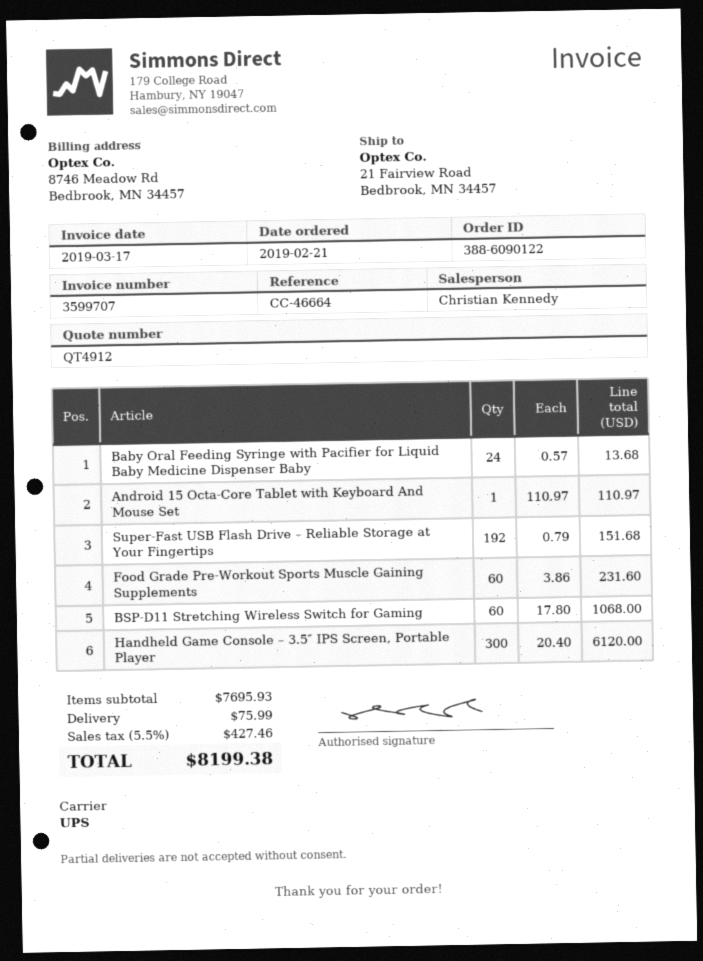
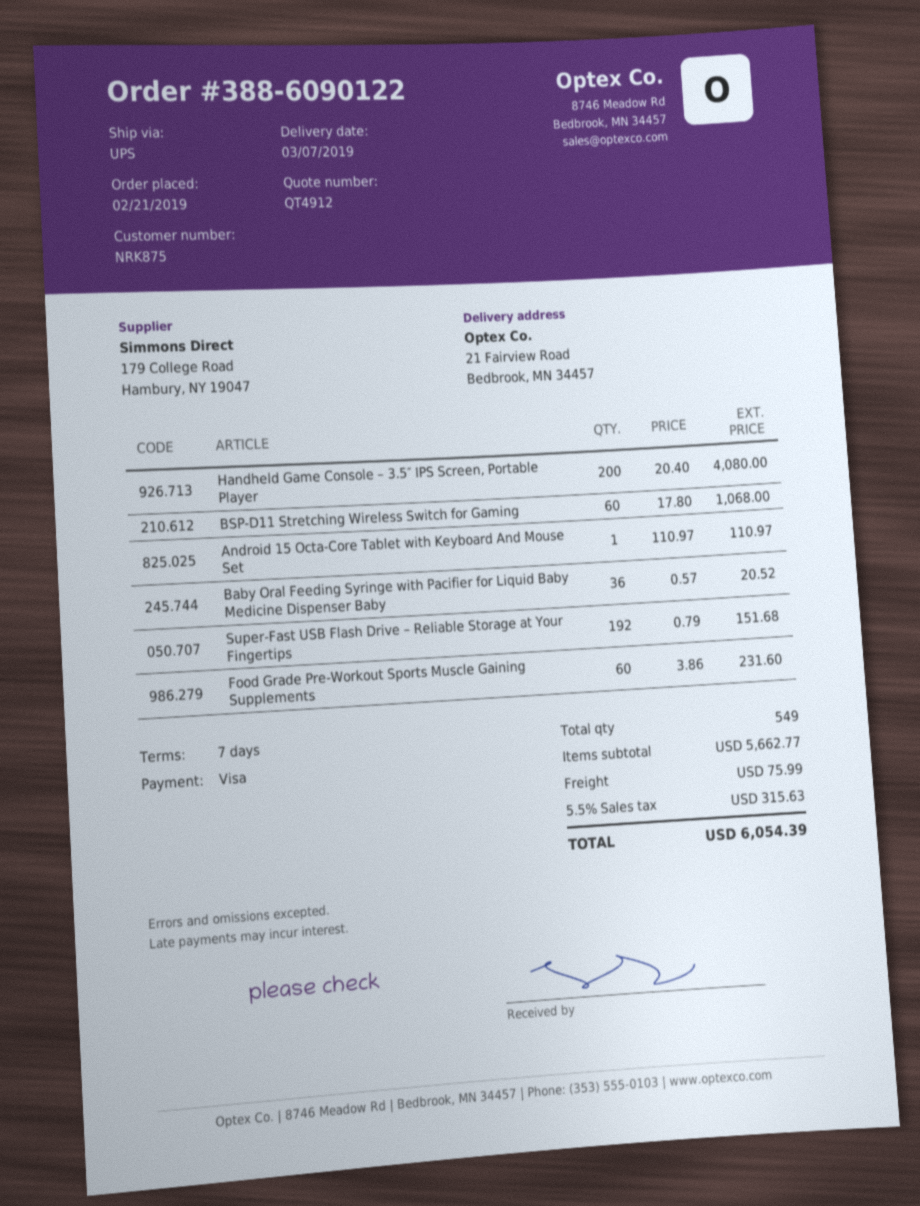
Baby Oral Feeding Syringe with Pacifier for Liquid Baby Medicine Dispenser Baby: 24 x 0.57 = 13.68 -> 36 x 0.57 = 20.52
Handheld Game Console – 3.5″ IPS Screen, Portable Player: 300 x 20.40 = 6120.00 -> 200 x 20.40 = 4080.00
subtotal: 7695.93 -> 5662.77
tax: 5.5% = 427.46 -> 5.5% = 315.63
total: 8199.38 -> 6054.39

